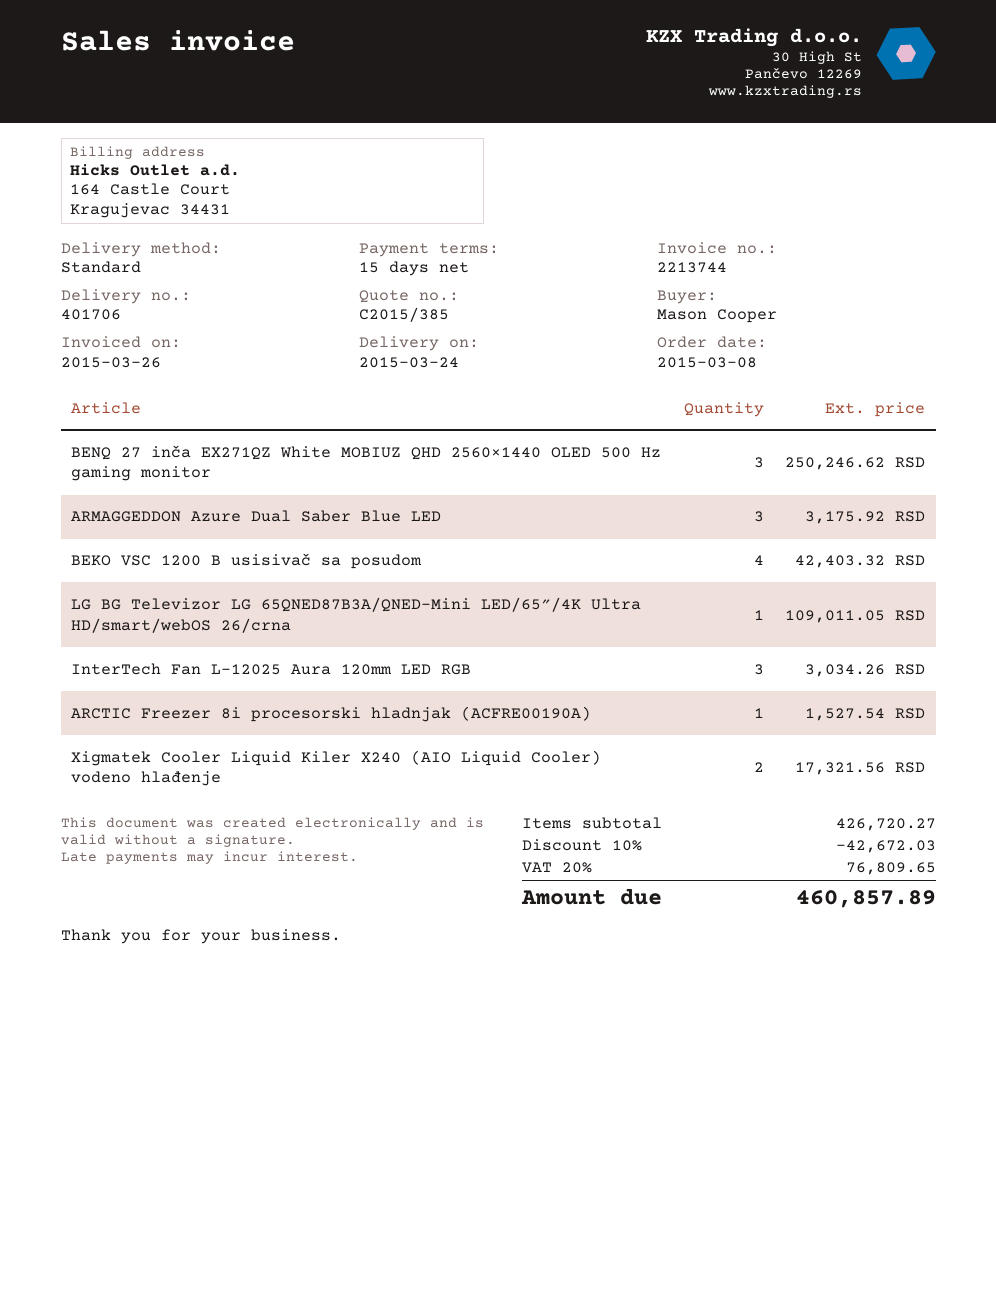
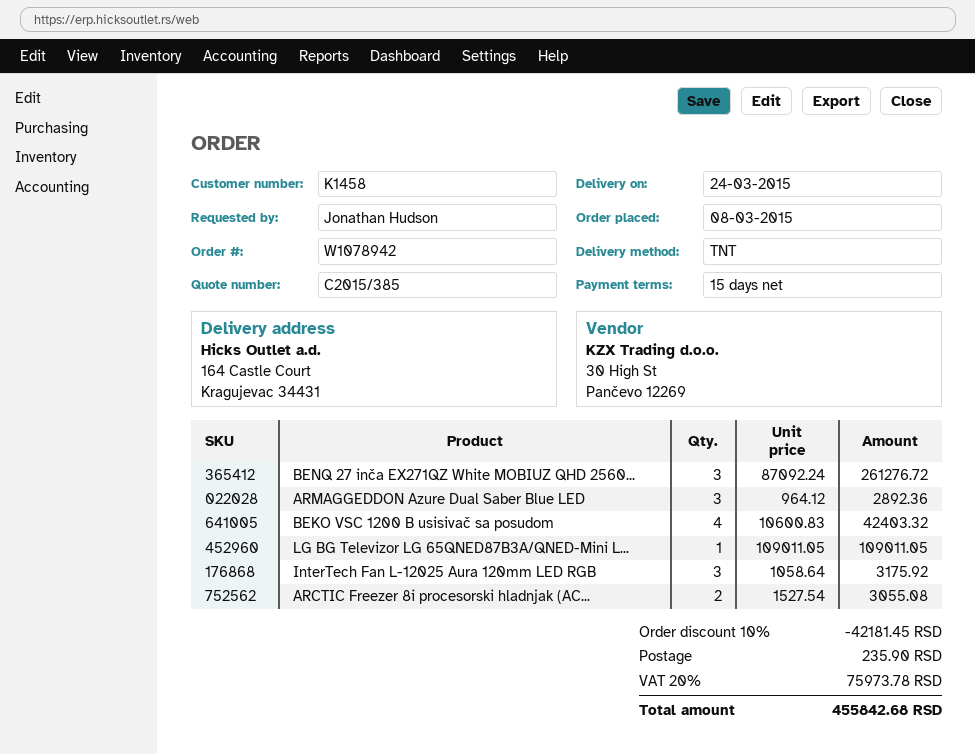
ordered by: Mason Cooper -> Jonathan Hudson
shipping method: standard -> TNT
BENQ 27 inča EX271QZ White MOBIUZ QHD 2560×1440 OLED 500 Hz gaming monitor: 3 for 250246.62 -> 3 for 261276.72
ARMAGGEDDON Azure Dual Saber Blue LED: 3 for 3175.92 -> 3 for 2892.36
InterTech Fan L-12025 Aura 120mm LED RGB: 3 for 3034.26 -> 3 for 3175.92
ARCTIC Freezer 8i procesorski hladnjak (ACFRE00190A): 1 for 1527.54 -> 2 for 3055.08
Xigmatek Cooler Liquid Kiler X240 (AIO Liquid Cooler) vodeno hlađenje: 2 for 17321.56 -> none
discount: 10% = 42672.03 -> 10% = 42181.45
shipping: none -> 235.90
tax: 20% = 76809.65 -> 20% = 75973.78
total: 460857.89 -> 455842.68

